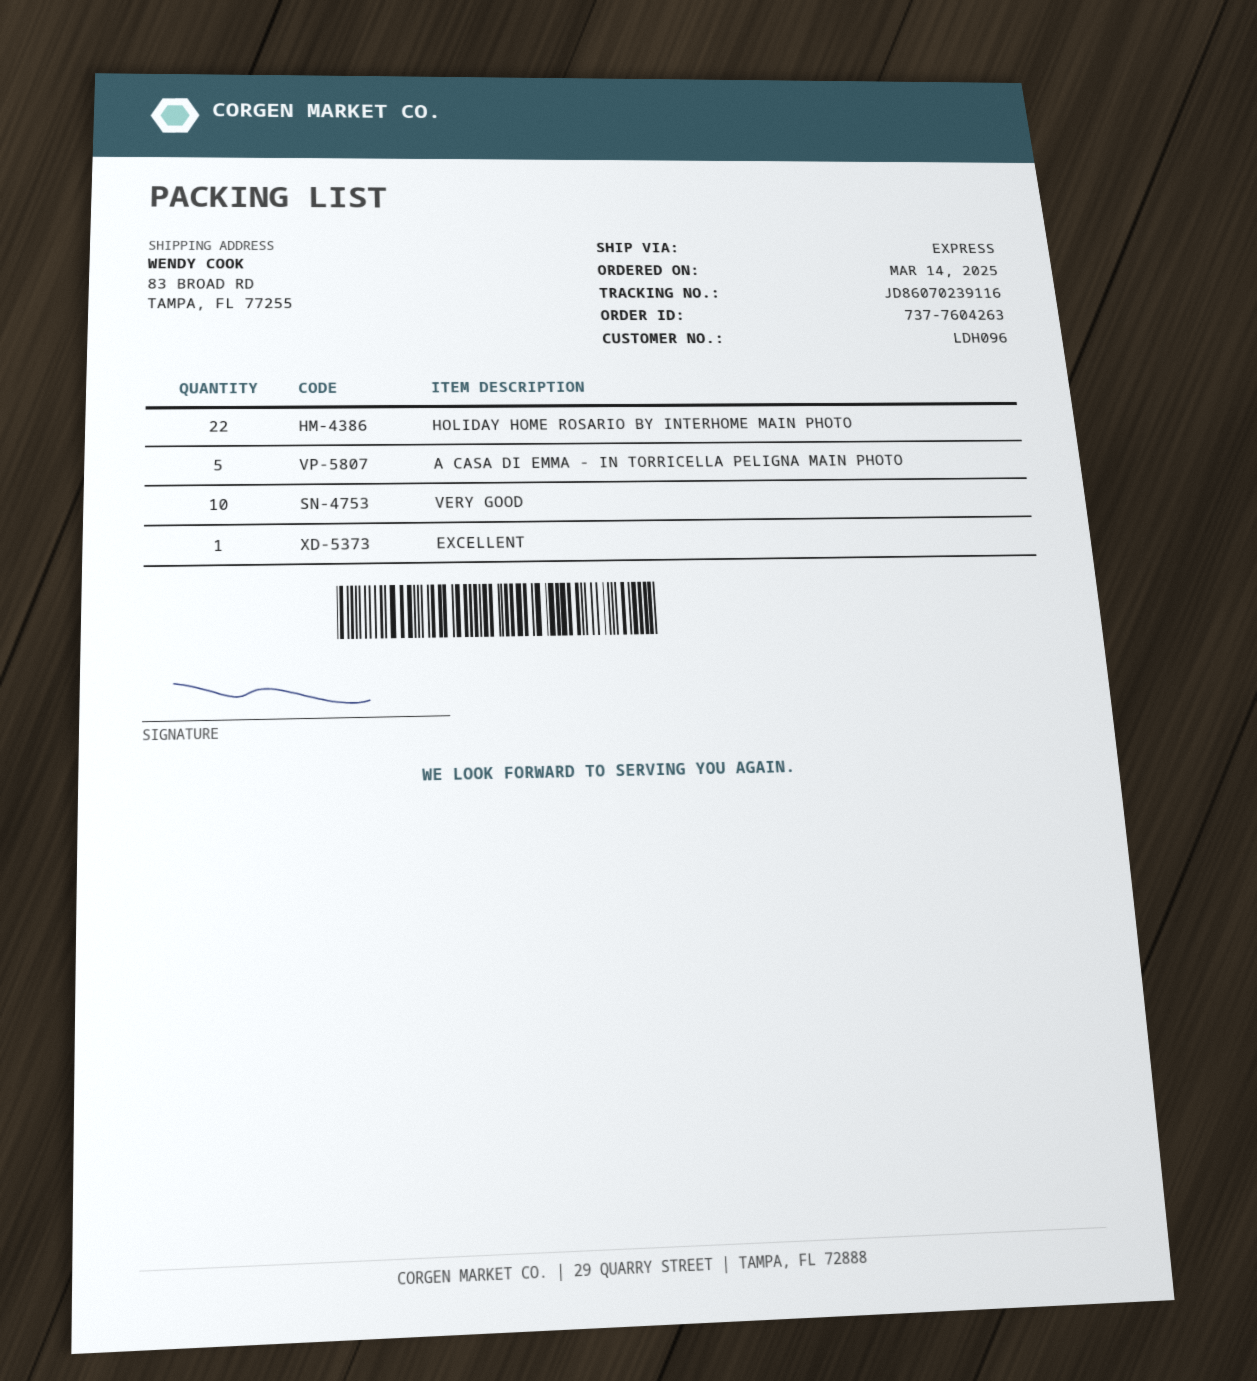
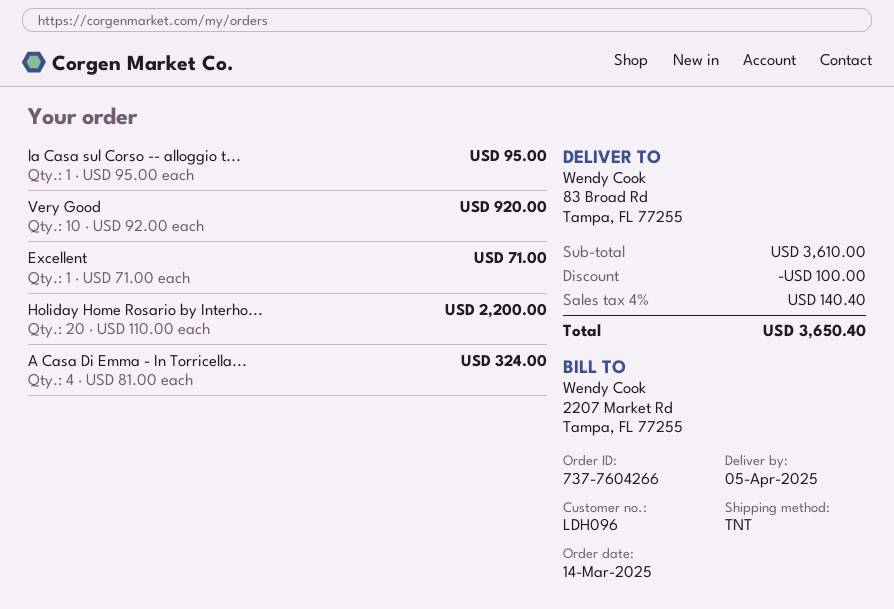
order number: 737-7604263 -> 737-7604266
shipping method: express -> TNT
HOLIDAY HOME ROSARIO BY INTERHOME MAIN PHOTO: 22 -> 20
A CASA DI EMMA - IN TORRICELLA PELIGNA MAIN PHOTO: 5 -> 4
la Casa sul Corso -- alloggio t...: none -> 1

